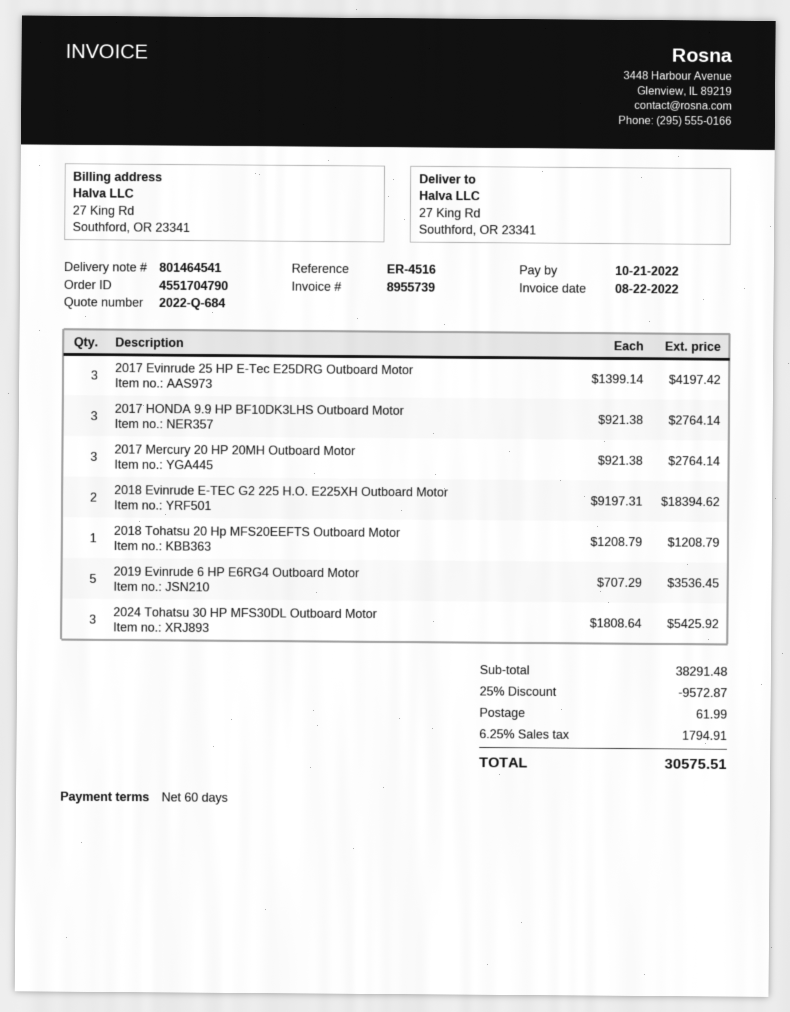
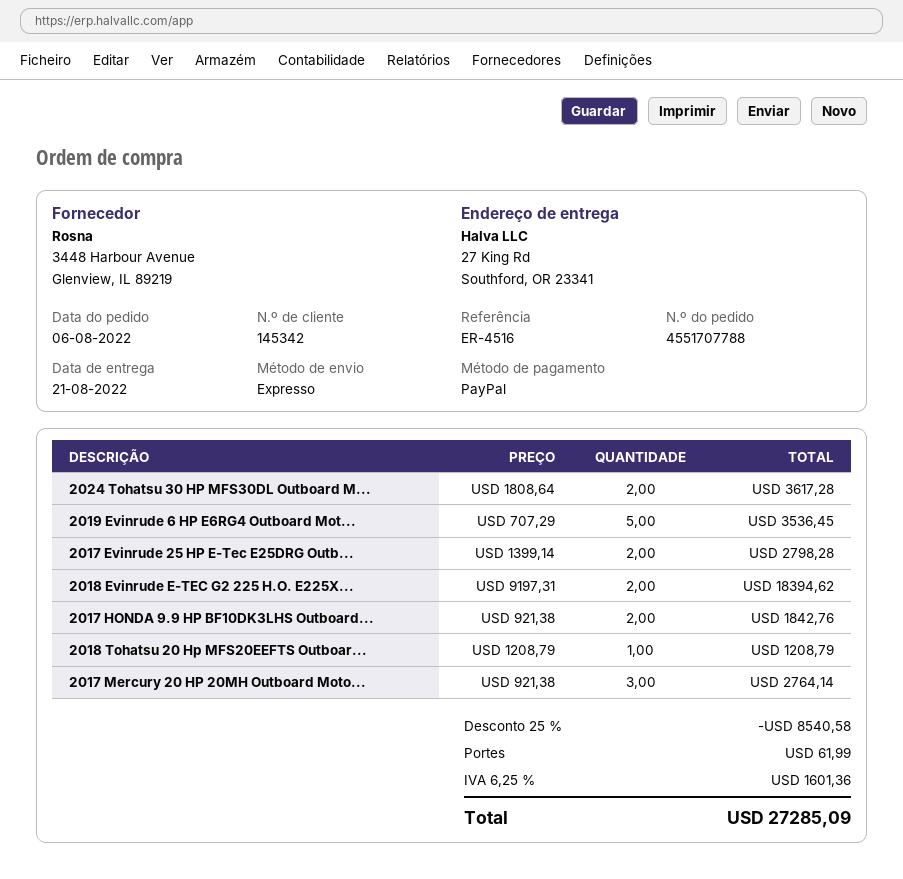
order number: 4551704790 -> 4551707788
2017 Evinrude 25 HP E-Tec E25DRG Outboard Motor: 3 x 1399.14 = 4197.42 -> 2 x 1399.14 = 2798.28
2017 HONDA 9.9 HP BF10DK3LHS Outboard Motor: 3 x 921.38 = 2764.14 -> 2 x 921.38 = 1842.76
2024 Tohatsu 30 HP MFS30DL Outboard Motor: 3 x 1808.64 = 5425.92 -> 2 x 1808.64 = 3617.28
discount: 25% = 9572.87 -> 25% = 8540.58
tax: 6.25% = 1794.91 -> 6.25% = 1601.36
total: 30575.51 -> 27285.09

